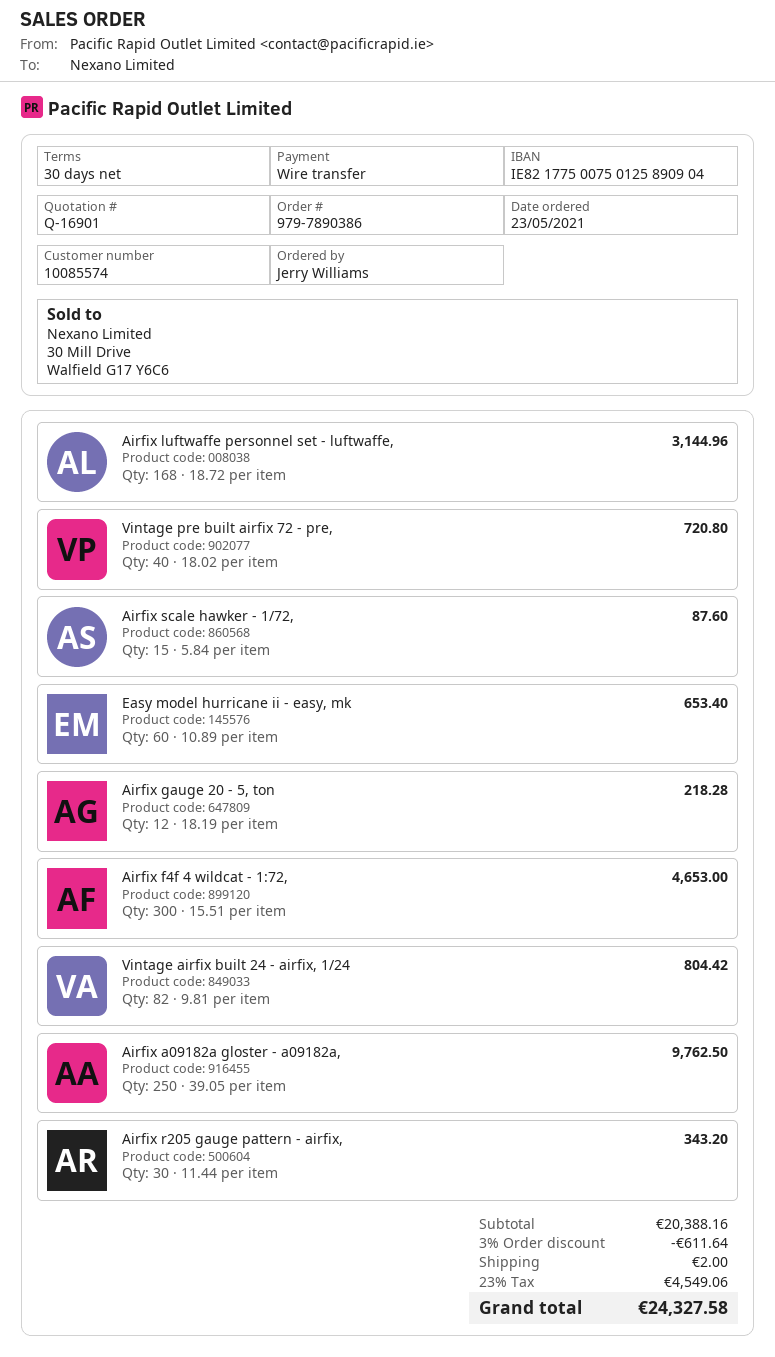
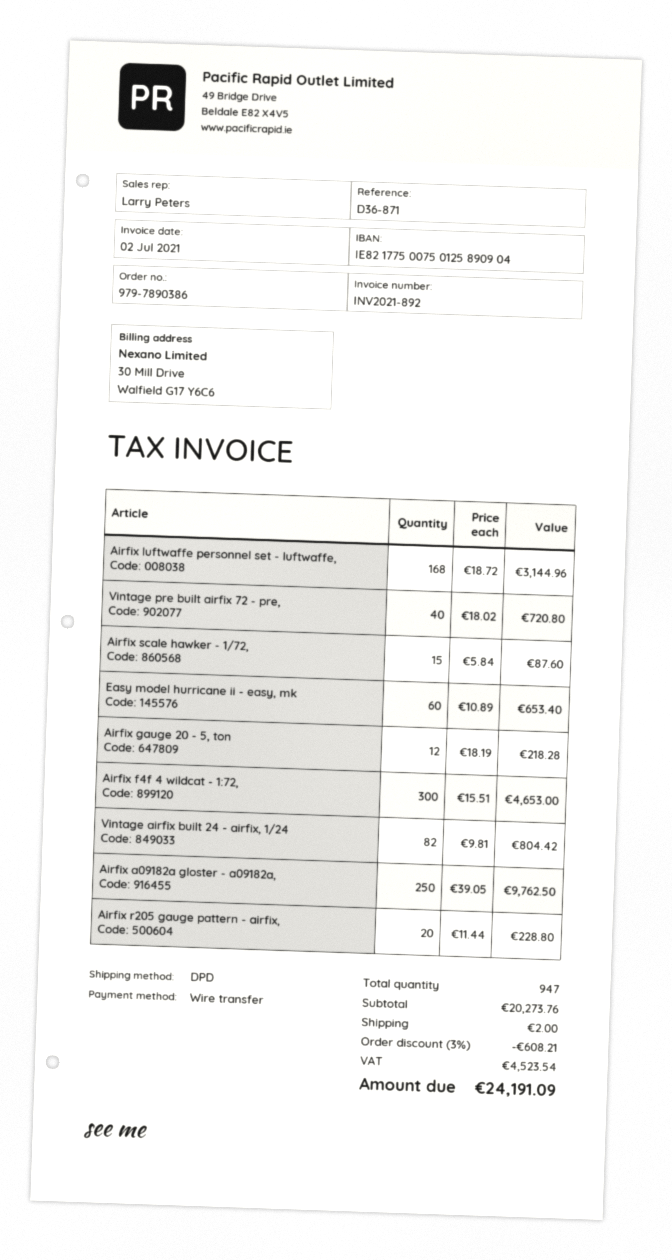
Airfix r205 gauge pattern - airfix,: 30 x 11.44 = 343.20 -> 20 x 11.44 = 228.80
subtotal: 20388.16 -> 20273.76
discount: 3% = 611.64 -> 3% = 608.21
tax: 4549.06 -> 4523.54
total: 24327.58 -> 24191.09

